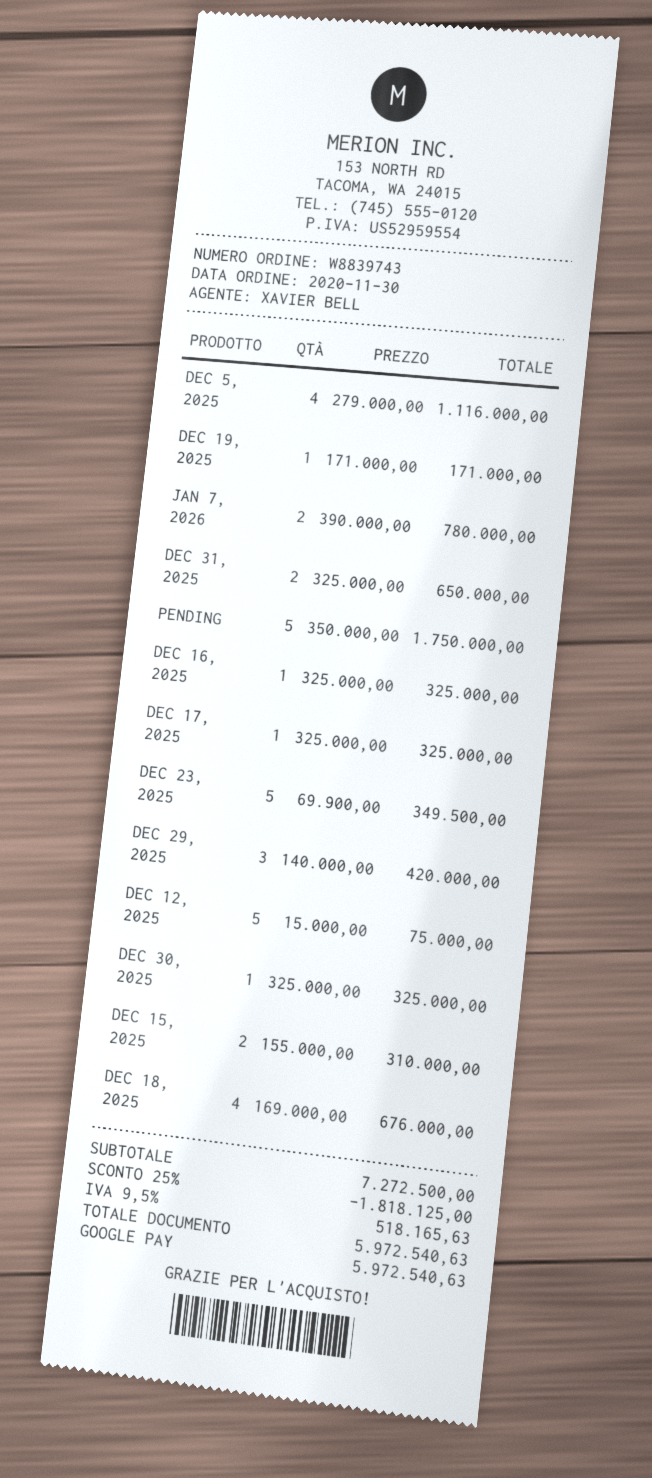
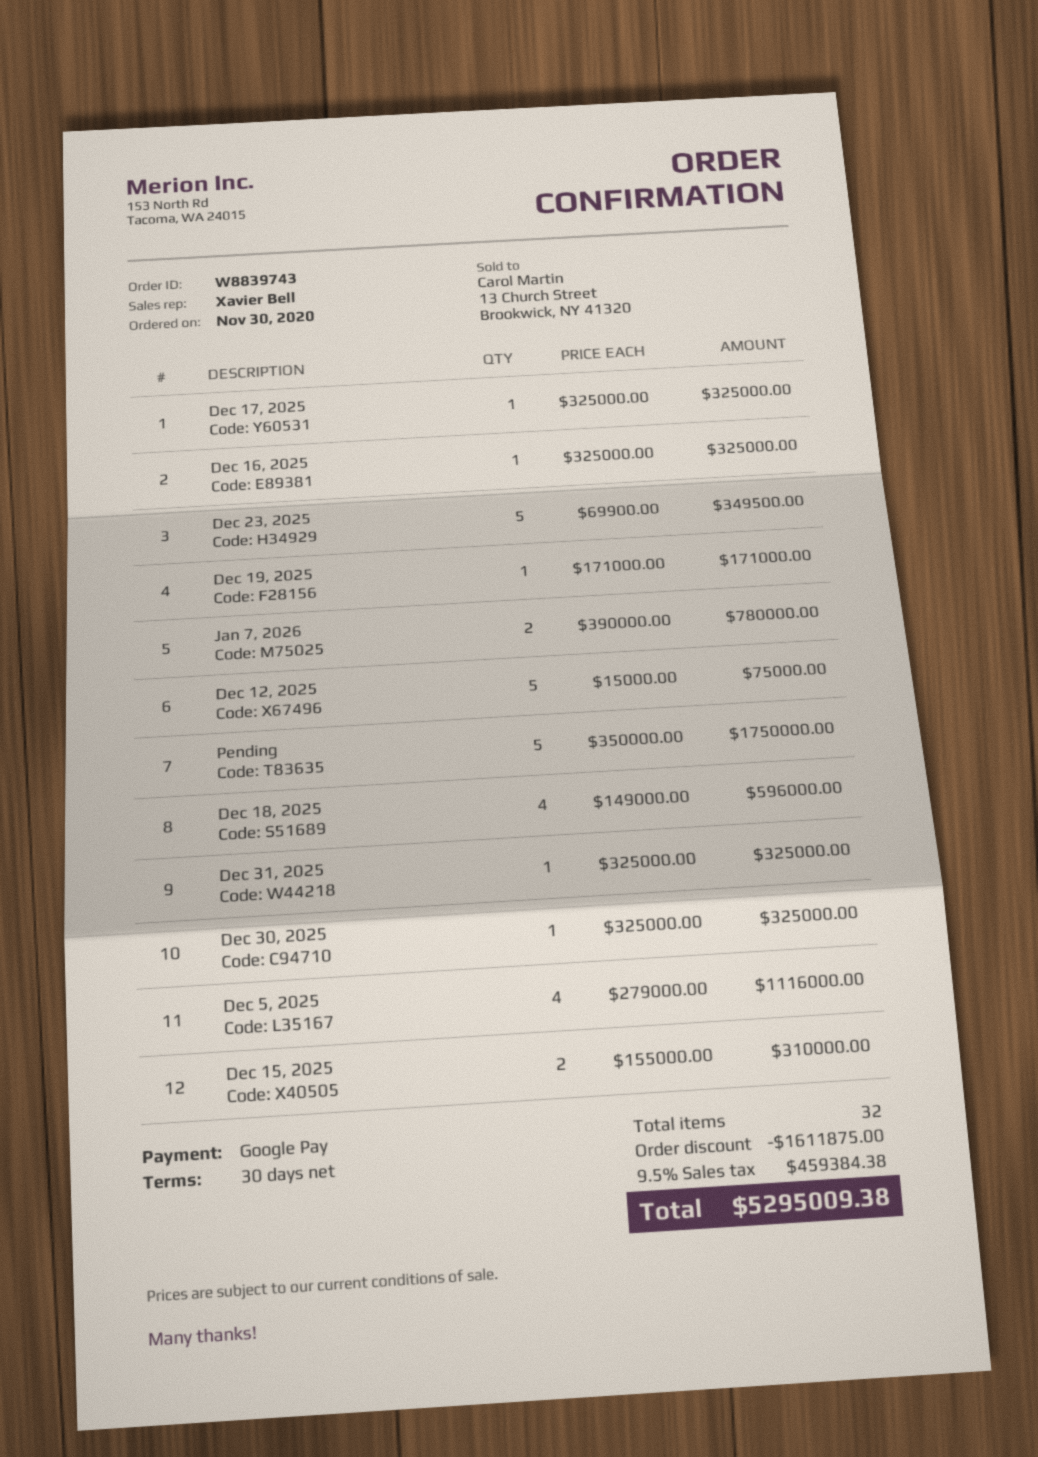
DEC 31, 2025: 2 x 325000.00 = 650000.00 -> 1 x 325000.00 = 325000.00
DEC 29, 2025: 3 x 140000.00 = 420000.00 -> none
DEC 18, 2025: 4 x 169000.00 = 676000.00 -> 4 x 149000.00 = 596000.00
discount: 1818125.00 -> 1611875.00
tax: 9.5% = 518165.63 -> 9.5% = 459384.38
total: 5972540.63 -> 5295009.38

